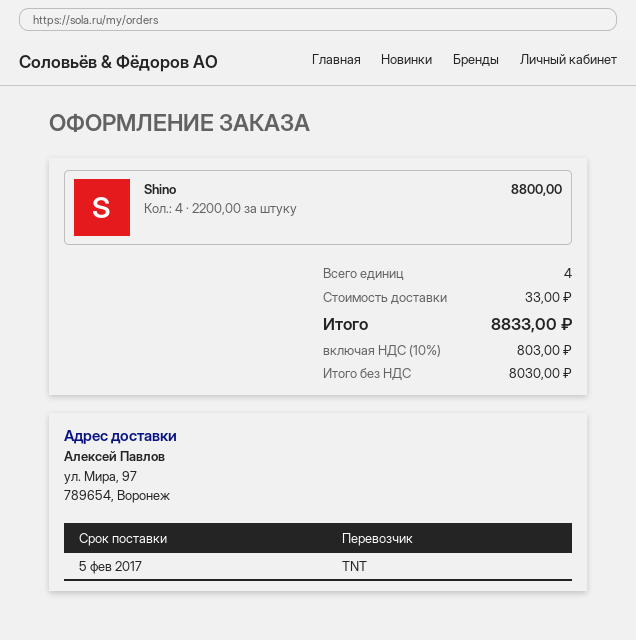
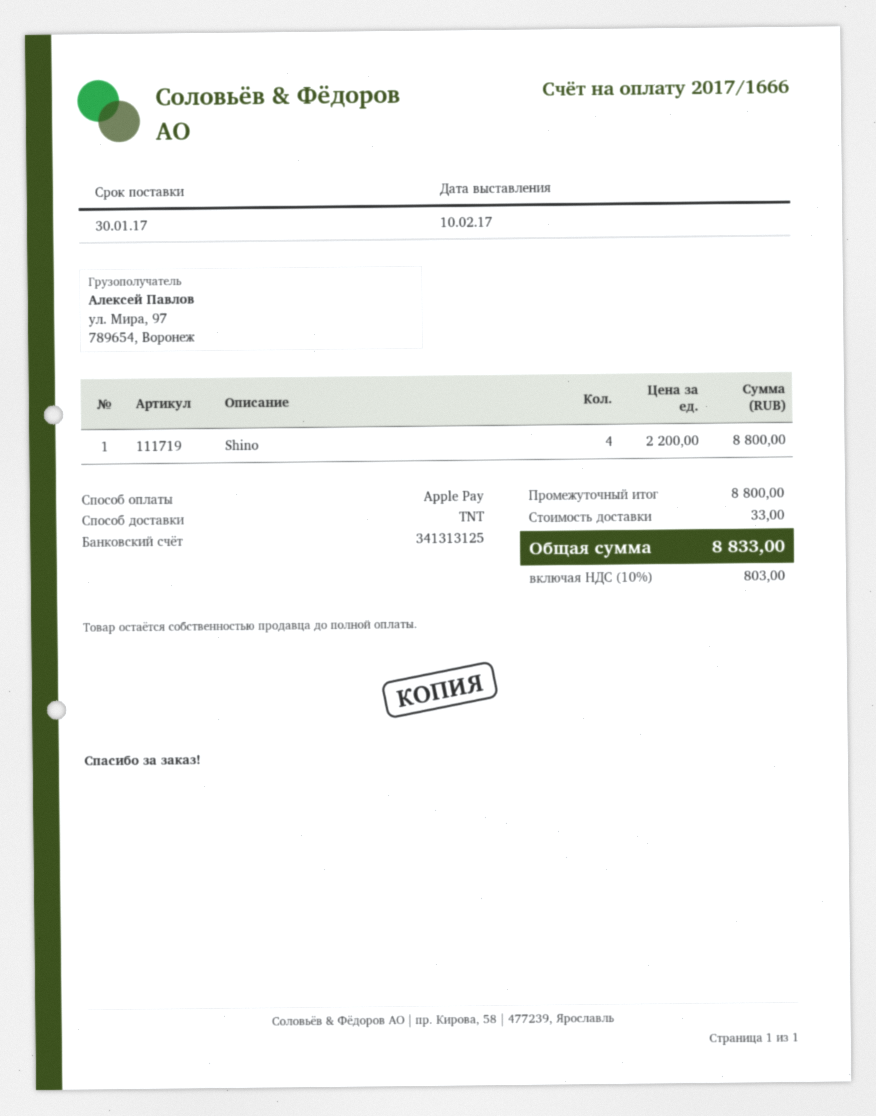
delivery date: 2017-02-05 -> 2017-01-30

